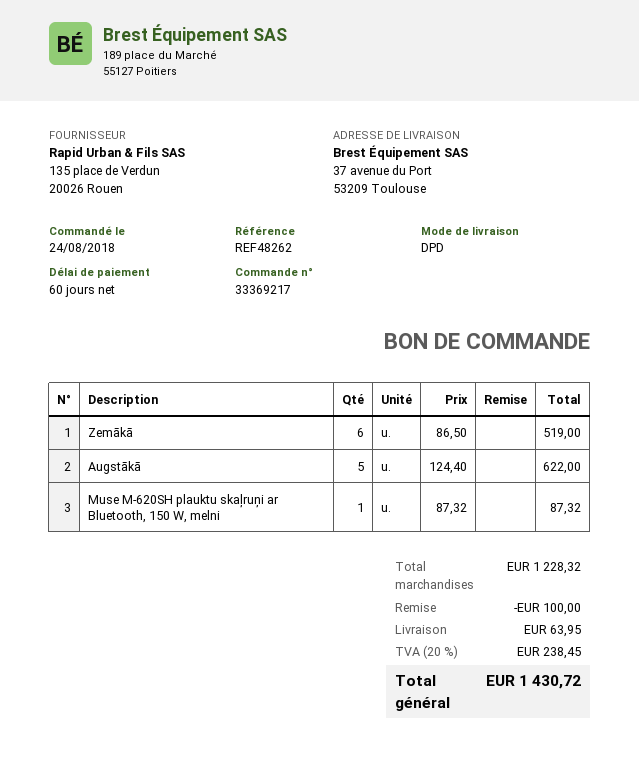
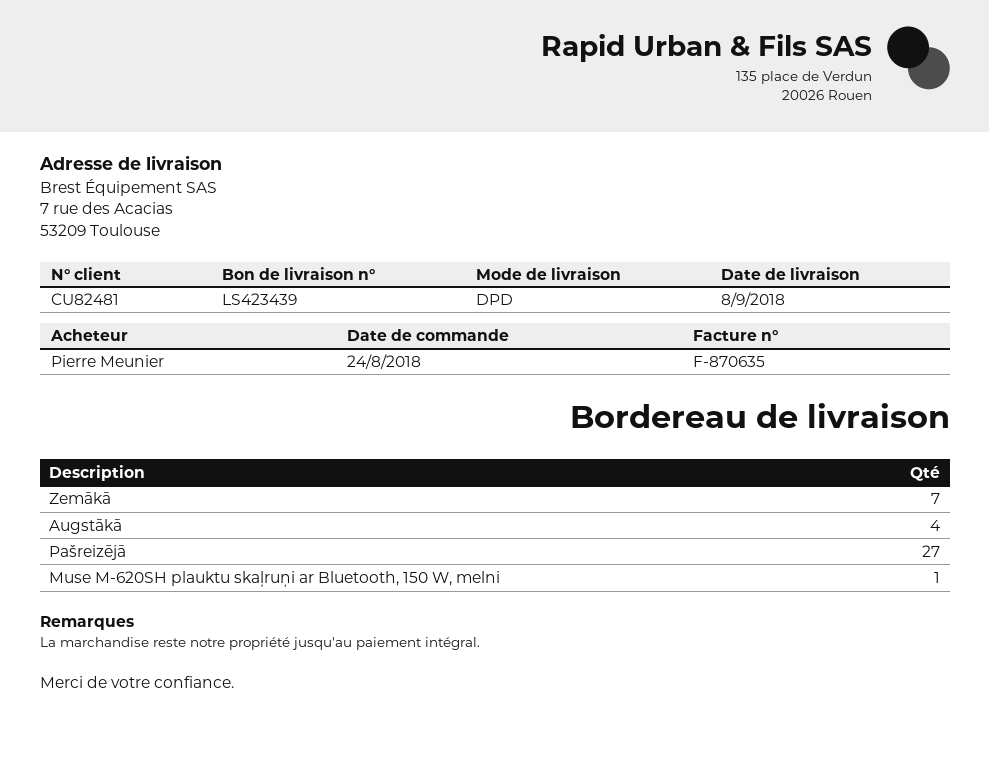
ship to: 37 avenue du Port, 53209 Toulouse -> 7 rue des Acacias, 53209 Toulouse
Zemākā: 6 -> 7
Augstākā: 5 -> 4
Pašreizējā: none -> 27

